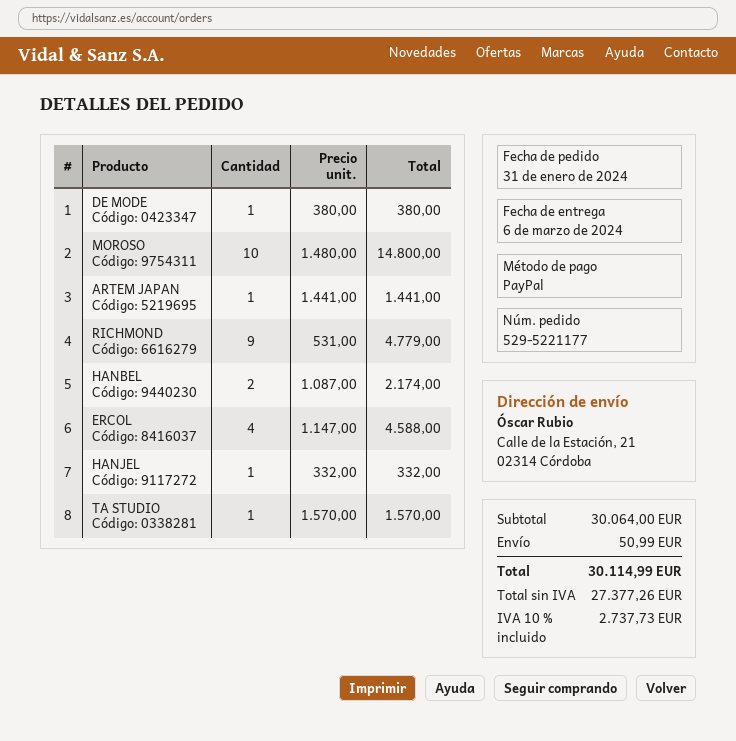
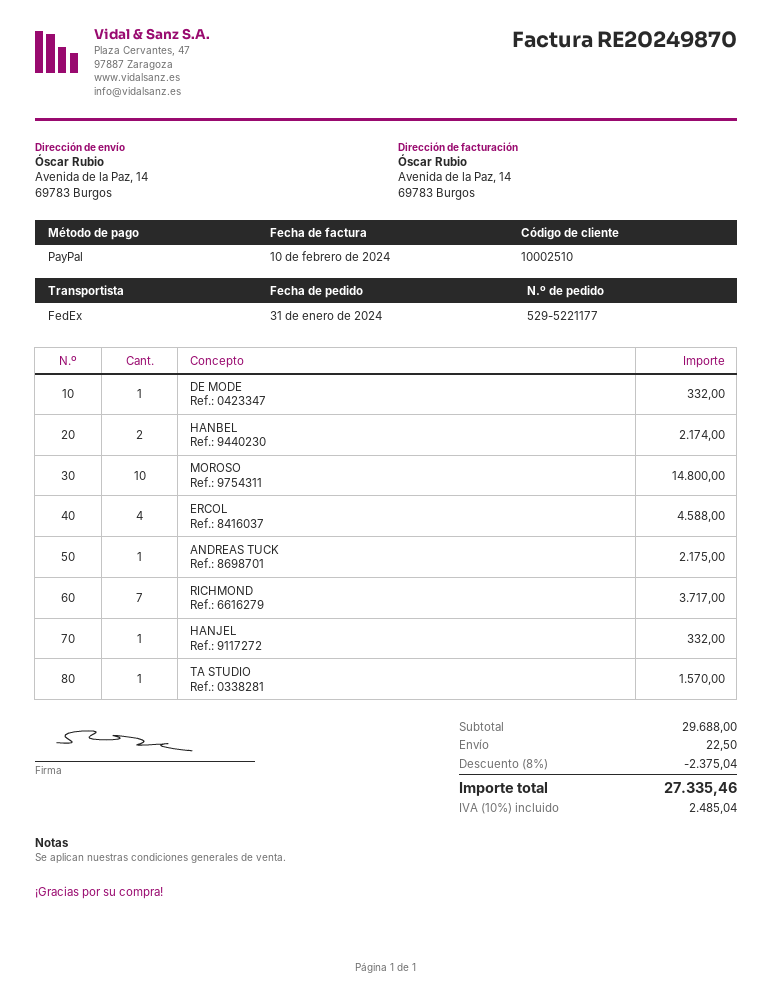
ship to: Calle de la Estación, 21, 02314 Córdoba -> Avenida de la Paz, 14, 69783 Burgos
DE MODE: 1 for 380.00 -> 1 for 332.00
ARTEM JAPAN: 1 for 1441.00 -> none
RICHMOND: 9 for 4779.00 -> 7 for 3717.00
ANDREAS TUCK: none -> 1 for 2175.00
subtotal: 30064.00 -> 29688.00
discount: none -> 8% = 2375.04
shipping: 50.99 -> 22.50
tax: 10% = 2737.73 -> 10% = 2485.04
total: 30114.99 -> 27335.46

